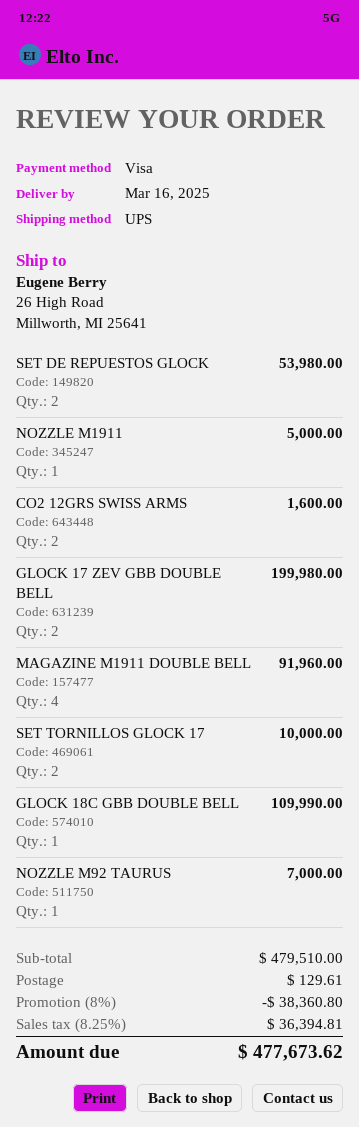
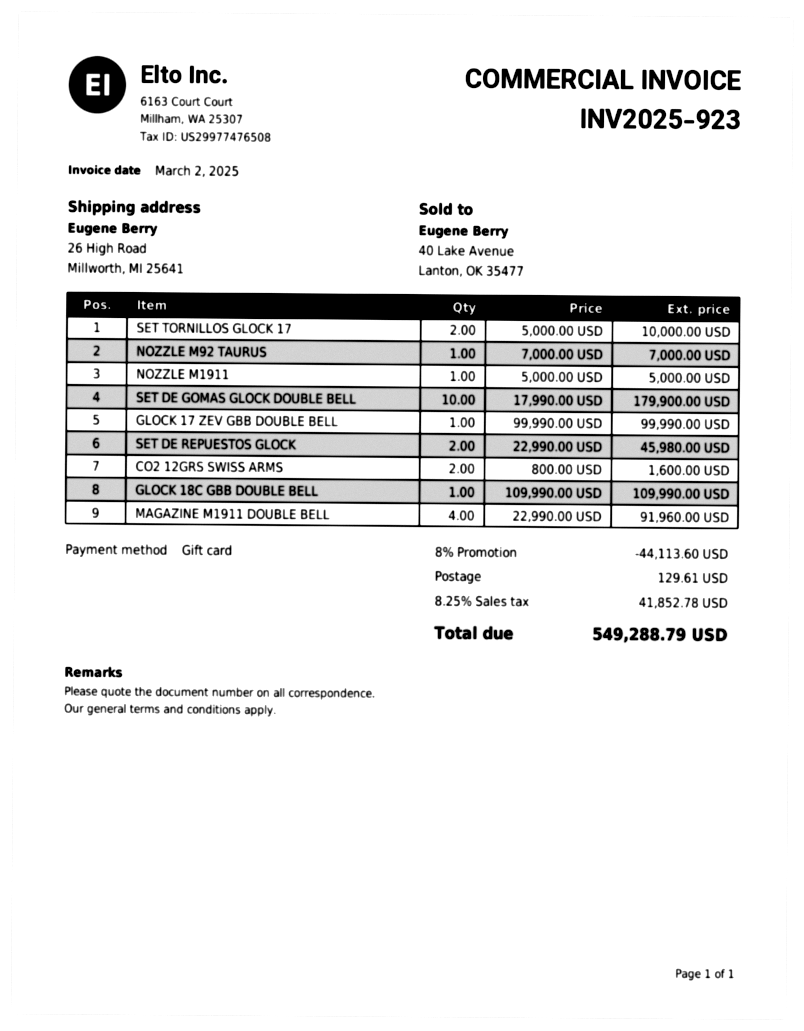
payment method: Visa -> gift card
SET DE REPUESTOS GLOCK: 2 for 53980.00 -> 2 for 45980.00
GLOCK 17 ZEV GBB DOUBLE BELL: 2 for 199980.00 -> 1 for 99990.00
SET DE GOMAS GLOCK DOUBLE BELL: none -> 10 for 179900.00
discount: 8% = 38360.80 -> 8% = 44113.60
tax: 8.25% = 36394.81 -> 8.25% = 41852.78
total: 477673.62 -> 549288.79

